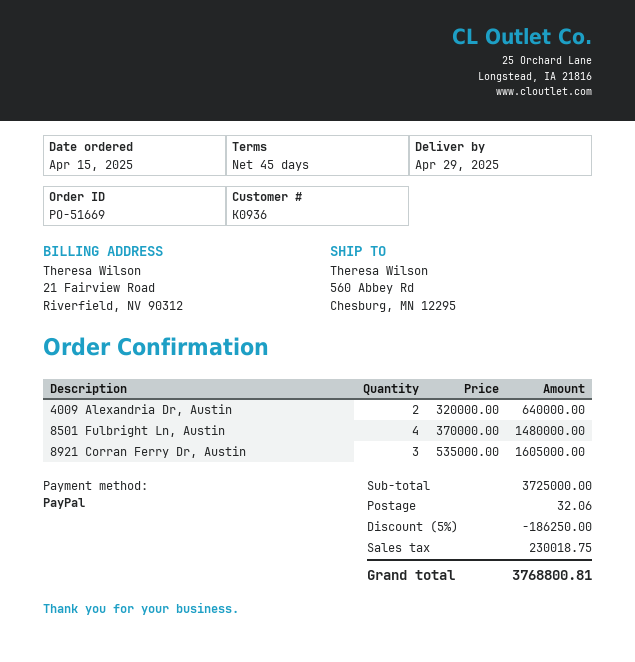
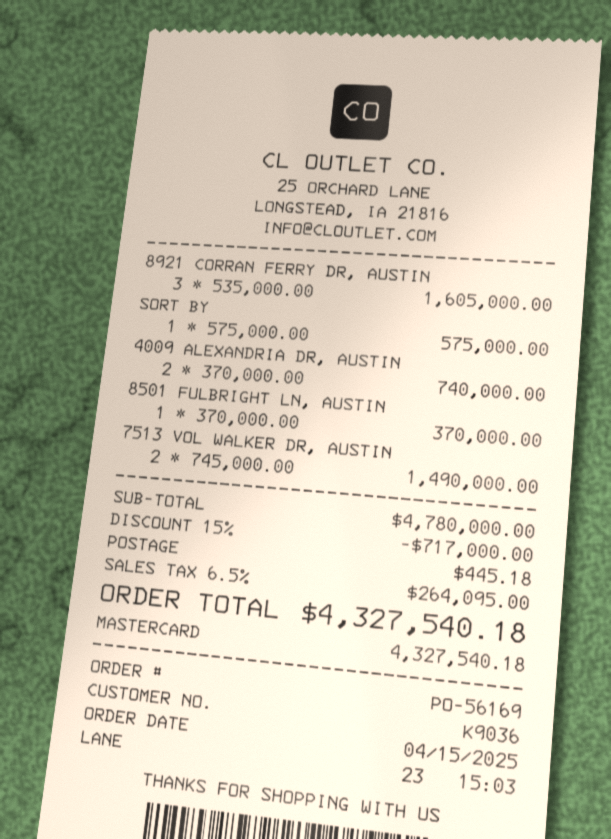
order number: PO-51669 -> PO-56169
customer number: K0936 -> K9036
payment method: PayPal -> Mastercard
4009 Alexandria Dr, Austin: 2 x 320000.00 = 640000.00 -> 2 x 370000.00 = 740000.00
8501 Fulbright Ln, Austin: 4 x 370000.00 = 1480000.00 -> 1 x 370000.00 = 370000.00
SORT BY: none -> 1 x 575000.00 = 575000.00
7513 VOL WALKER DR, AUSTIN: none -> 2 x 745000.00 = 1490000.00
subtotal: 3725000.00 -> 4780000.00
discount: 5% = 186250.00 -> 15% = 717000.00
shipping: 32.06 -> 445.18
tax: 230018.75 -> 264095.00
total: 3768800.81 -> 4327540.18

